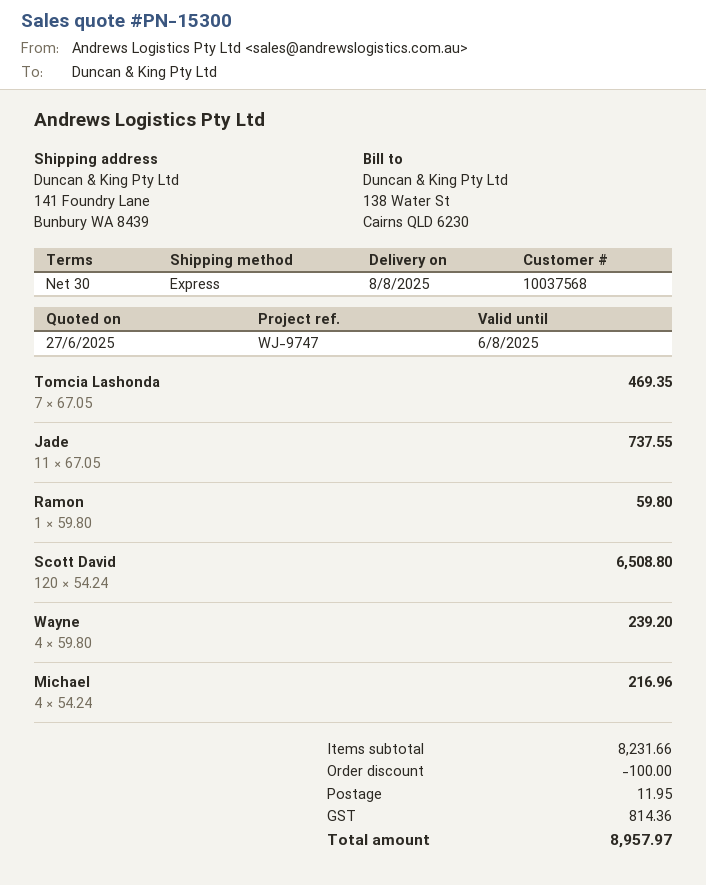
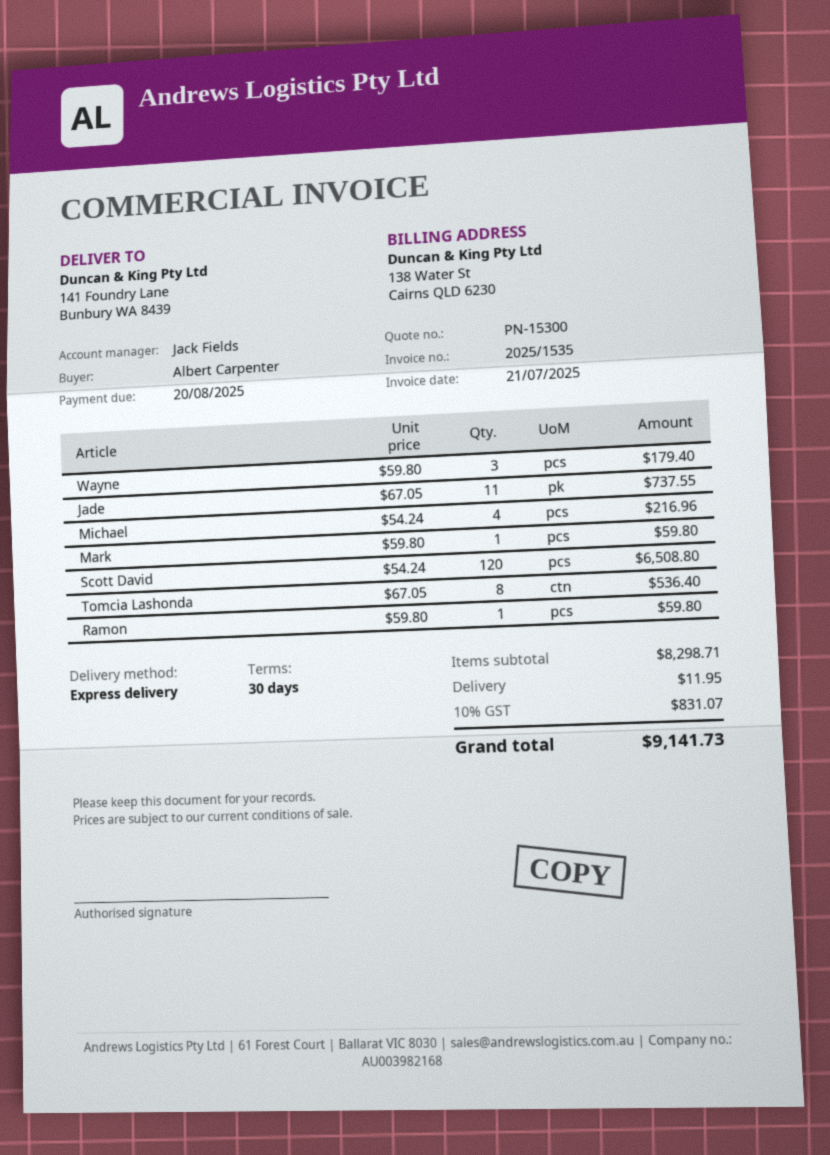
Tomcia Lashonda: 7 x 67.05 = 469.35 -> 8 x 67.05 = 536.40
Wayne: 4 x 59.80 = 239.20 -> 3 x 59.80 = 179.40
Mark: none -> 1 x 59.80 = 59.80
subtotal: 8231.66 -> 8298.71
discount: 100.00 -> none
tax: 814.36 -> 831.07
total: 8957.97 -> 9141.73

